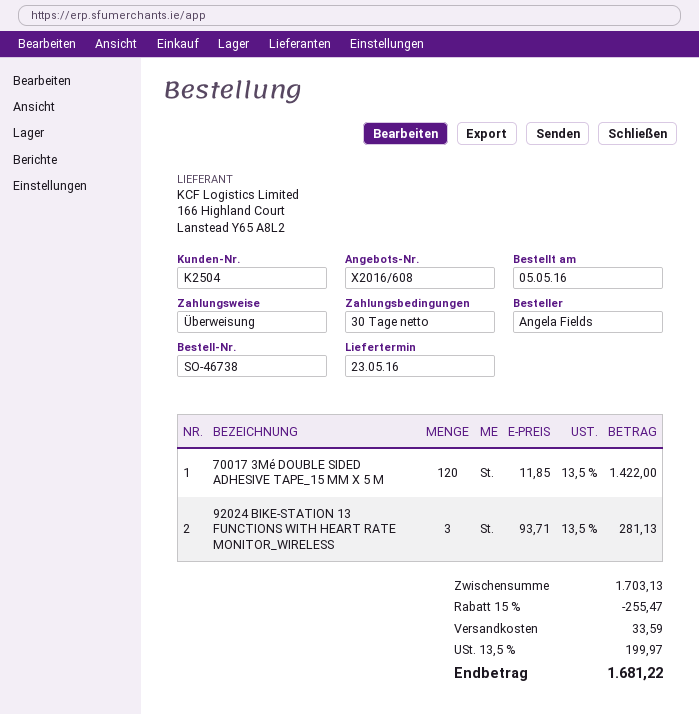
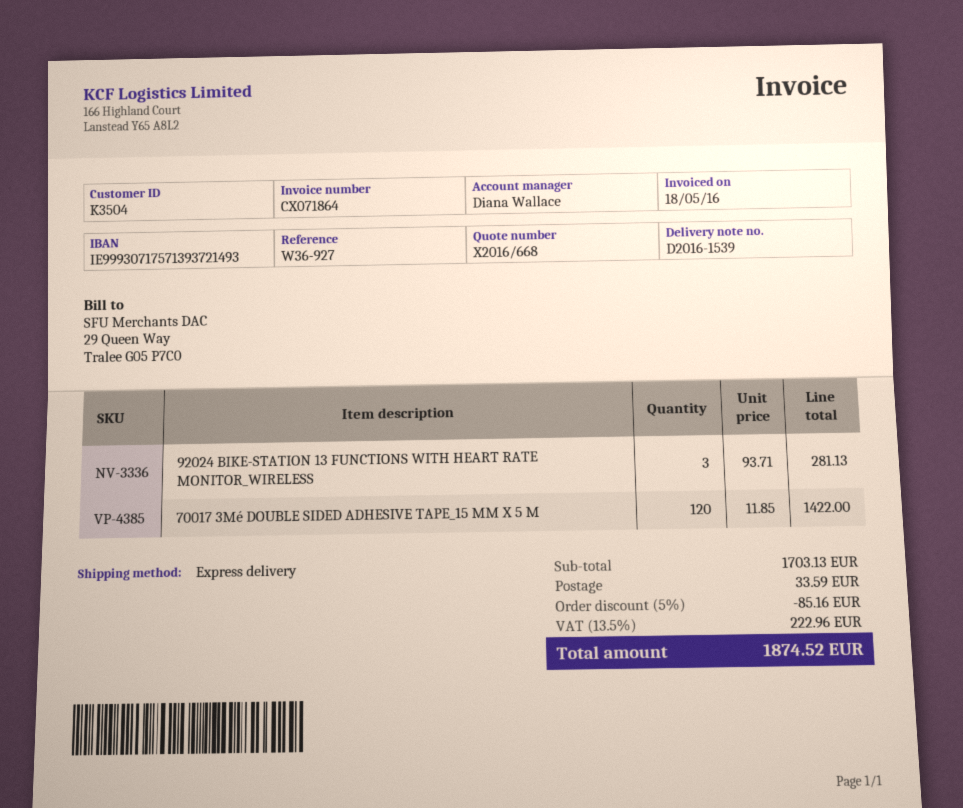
quote number: X2016/608 -> X2016/668
customer number: K2504 -> K3504
discount: 15% = 255.47 -> 5% = 85.16
tax: 13.5% = 199.97 -> 13.5% = 222.96
total: 1681.22 -> 1874.52

